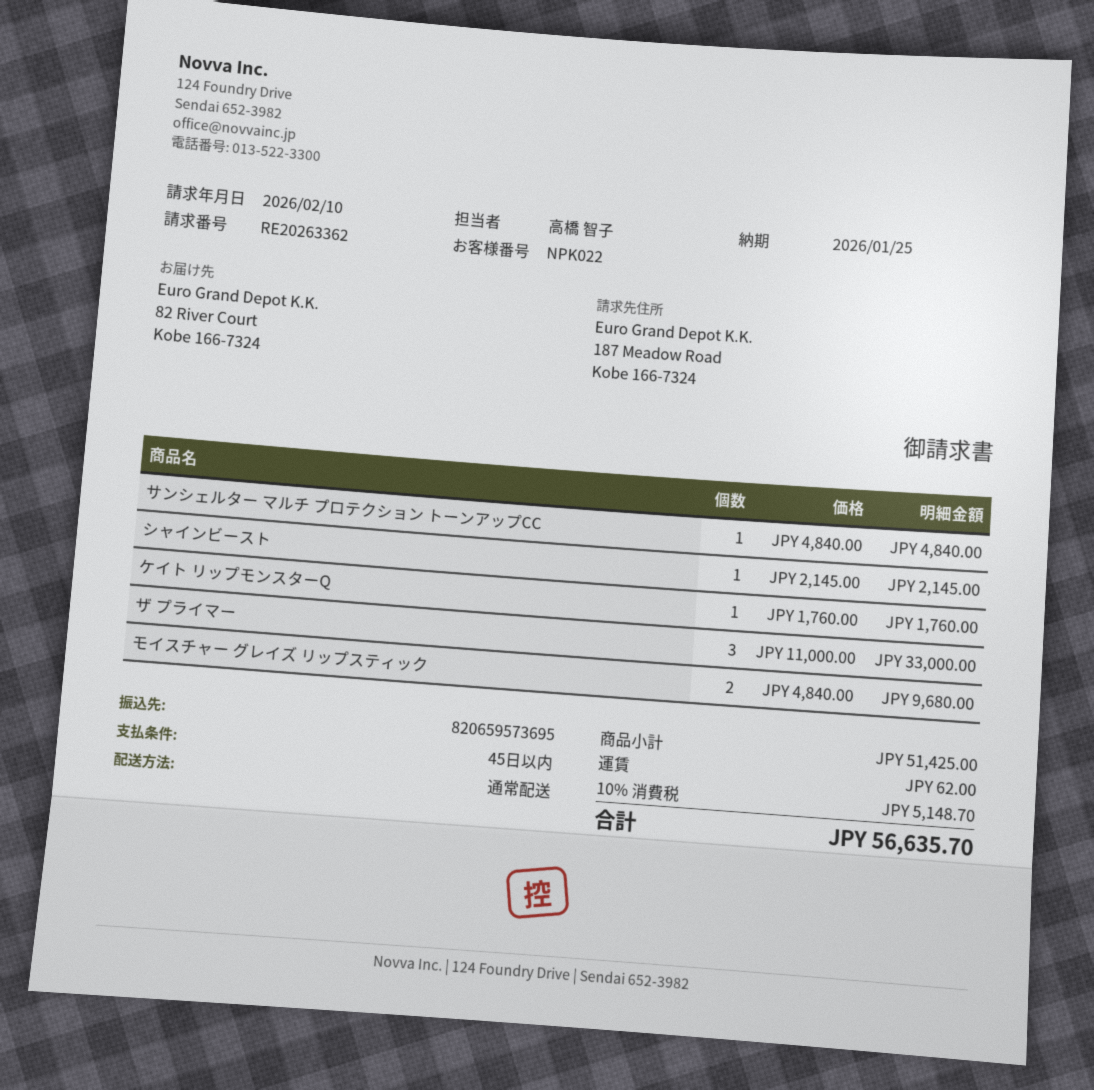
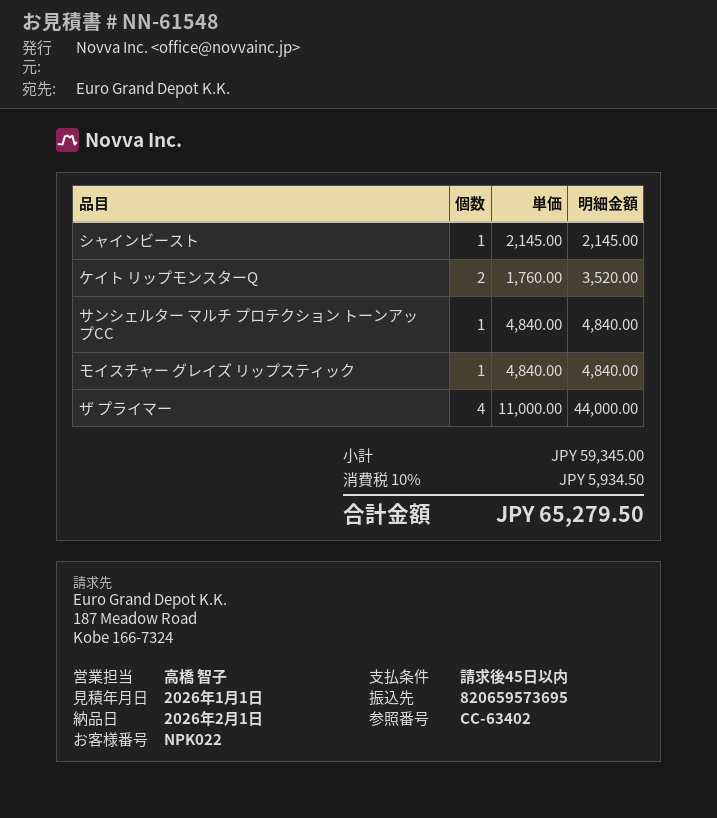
delivery date: 2026-01-25 -> 2026-02-01
ケイト リップモンスターQ: 1 x 1760.00 = 1760.00 -> 2 x 1760.00 = 3520.00
ザ プライマー: 3 x 11000.00 = 33000.00 -> 4 x 11000.00 = 44000.00
モイスチャー グレイズ リップスティック: 2 x 4840.00 = 9680.00 -> 1 x 4840.00 = 4840.00
subtotal: 51425.00 -> 59345.00
shipping: 62.00 -> none
tax: 10% = 5148.70 -> 10% = 5934.50
total: 56635.70 -> 65279.50

